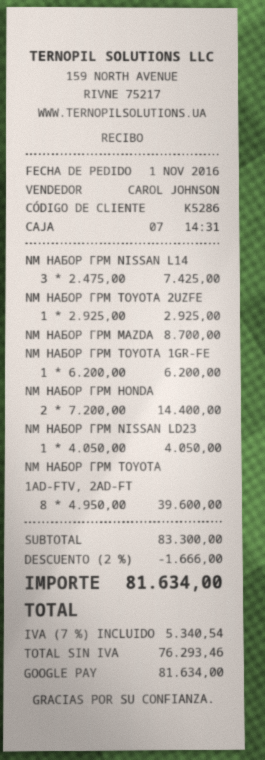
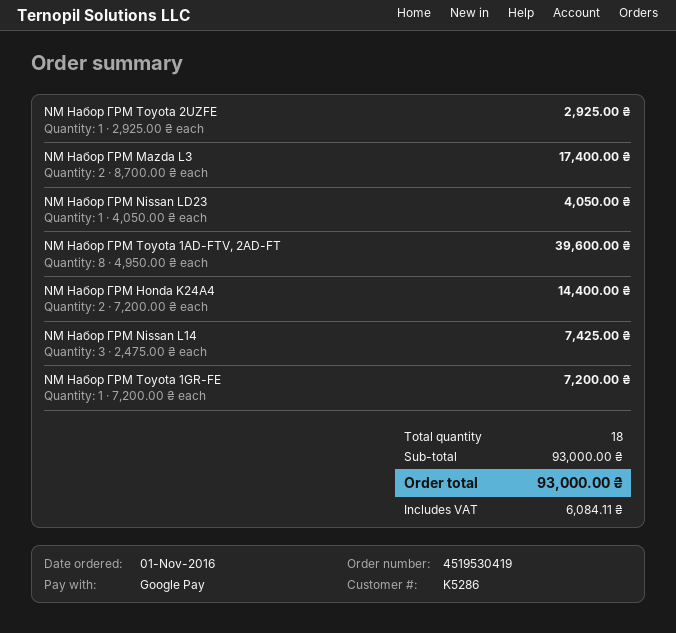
NM НАБОР ГРМ MAZDA: 1 x 8700.00 = 8700.00 -> 2 x 8700.00 = 17400.00
NM НАБОР ГРМ TOYOTA 1GR-FE: 1 x 6200.00 = 6200.00 -> 1 x 7200.00 = 7200.00
subtotal: 83300.00 -> 93000.00
discount: 2% = 1666.00 -> none
tax: 5340.54 -> 6084.11
total: 81634.00 -> 93000.00

